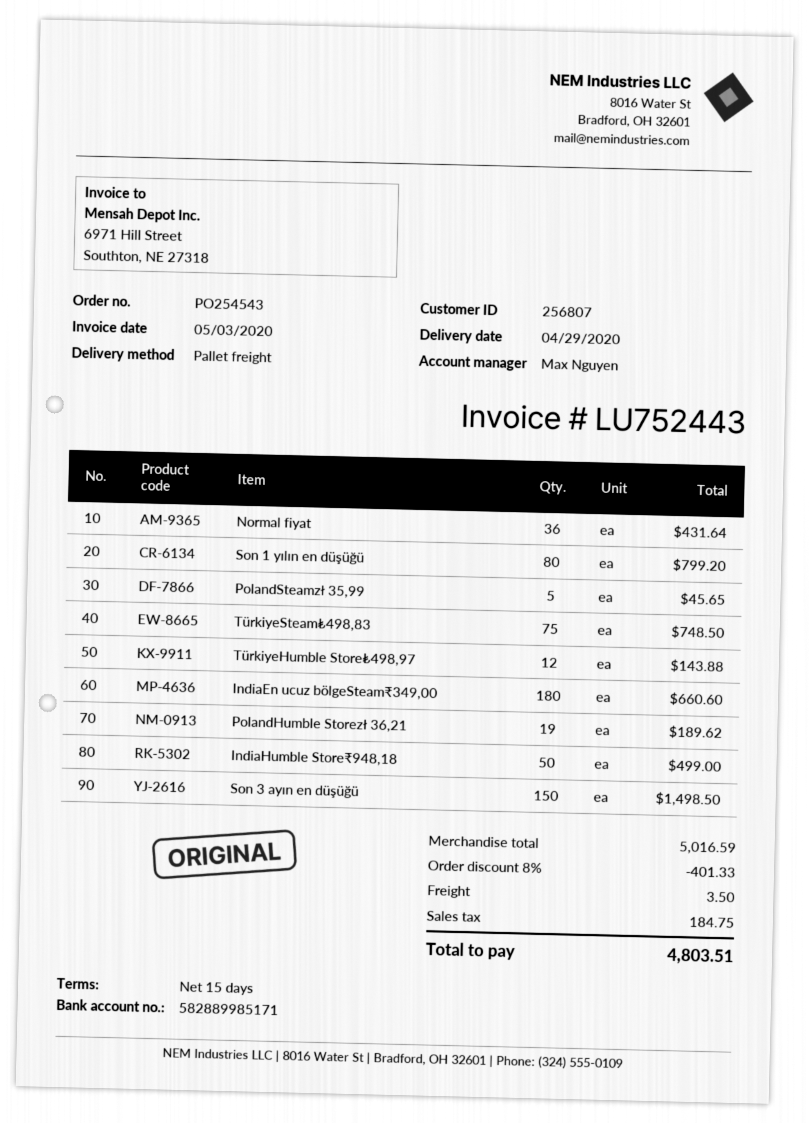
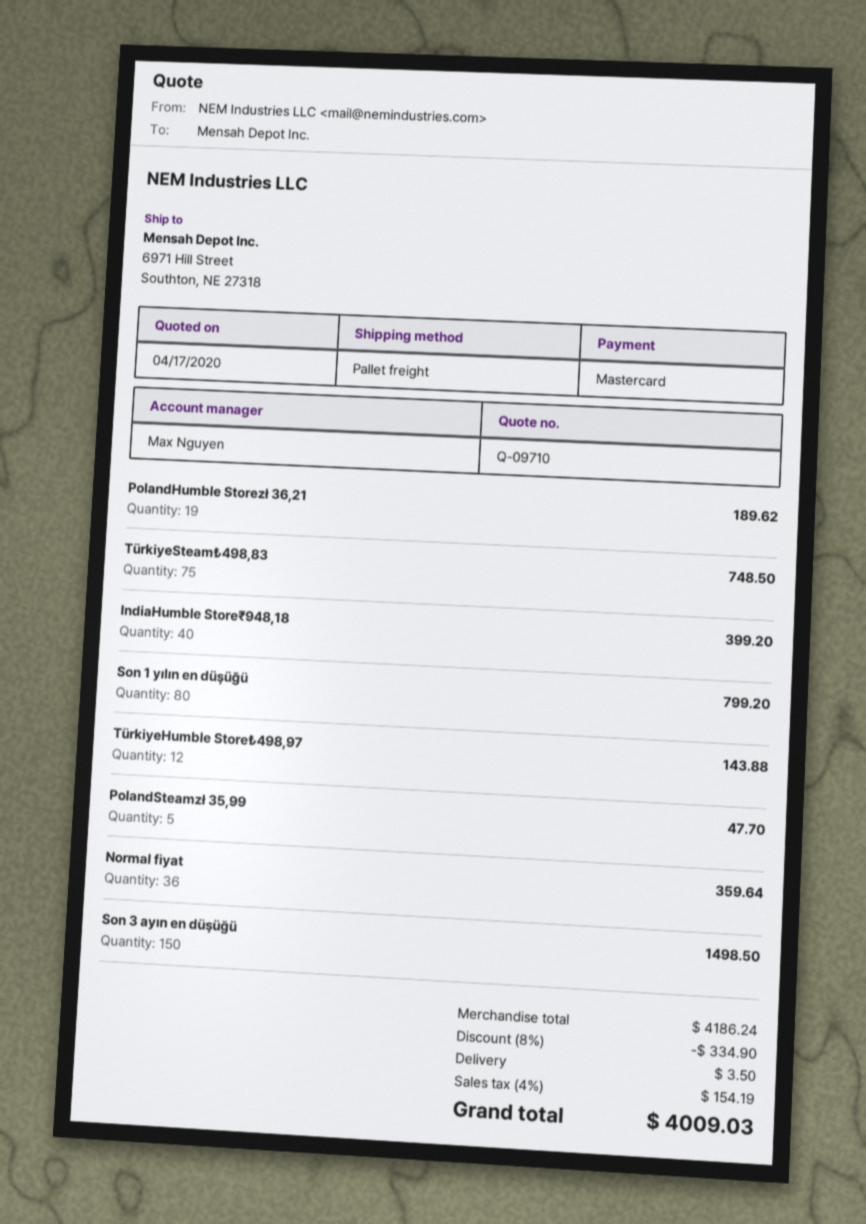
Normal fiyat: 36 for 431.64 -> 36 for 359.64
PolandSteamzł 35,99: 5 for 45.65 -> 5 for 47.70
IndiaEn ucuz bölgeSteam₹349,00: 180 for 660.60 -> none
IndiaHumble Store₹948,18: 50 for 499.00 -> 40 for 399.20
subtotal: 5016.59 -> 4186.24
discount: 8% = 401.33 -> 8% = 334.90
tax: 184.75 -> 154.19
total: 4803.51 -> 4009.03

